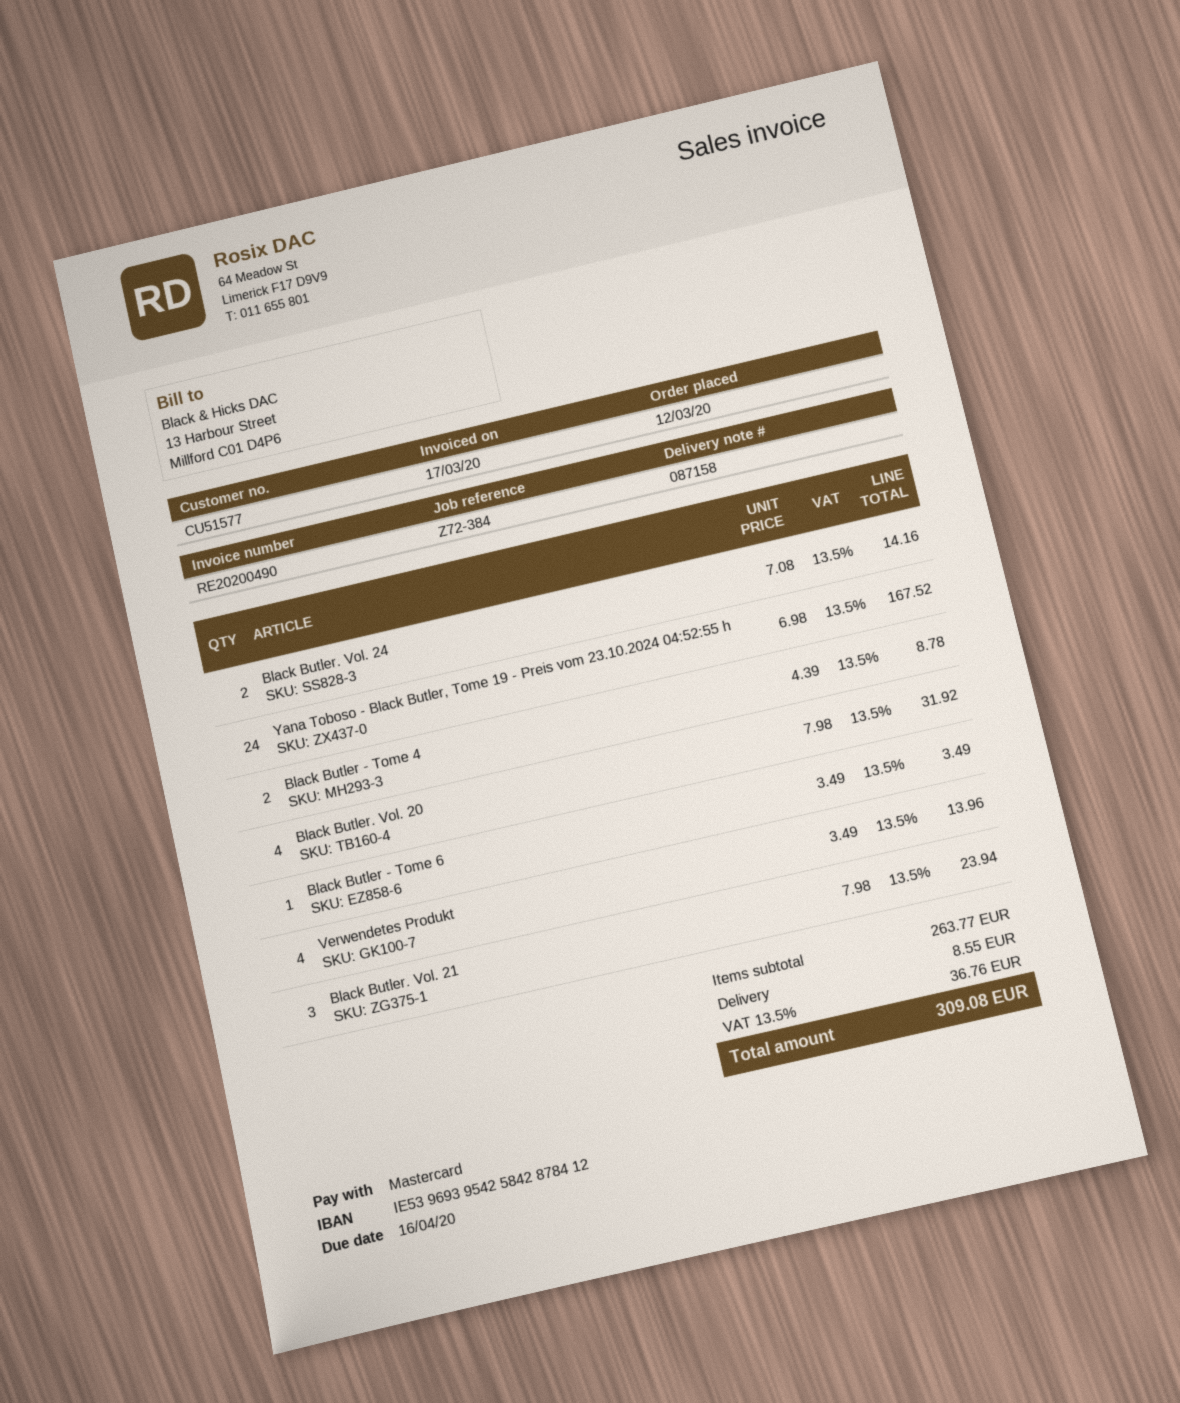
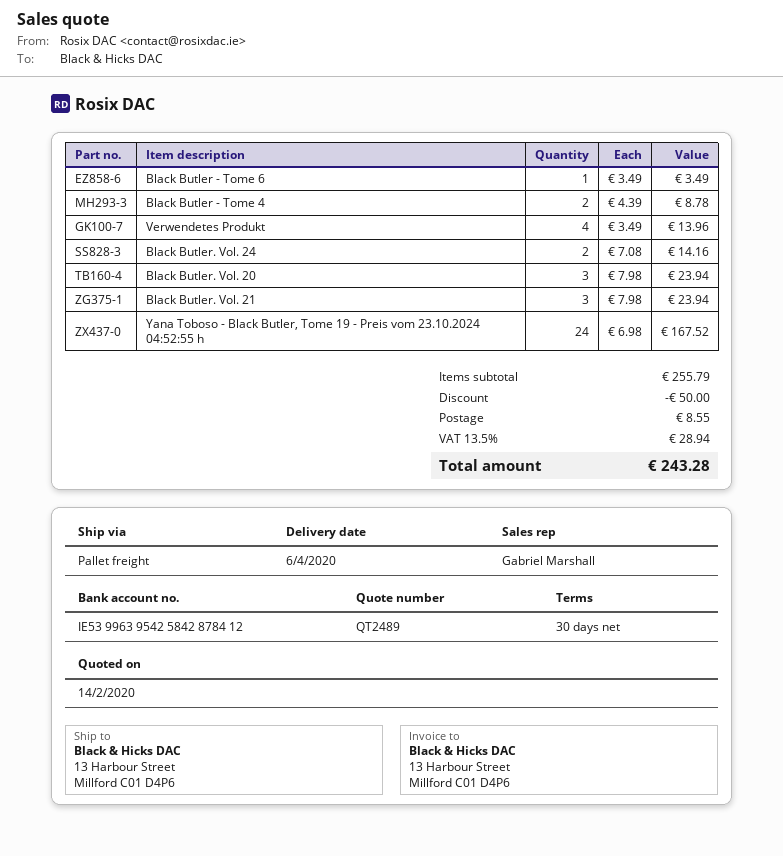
bank account: IE53969395425842878412 -> IE53996395425842878412
Black Butler. Vol. 20: 4 x 7.98 = 31.92 -> 3 x 7.98 = 23.94
subtotal: 263.77 -> 255.79
discount: none -> 50.00
tax: 13.5% = 36.76 -> 13.5% = 28.94
total: 309.08 -> 243.28

